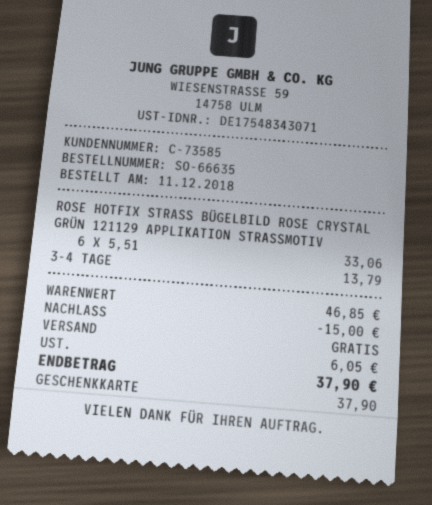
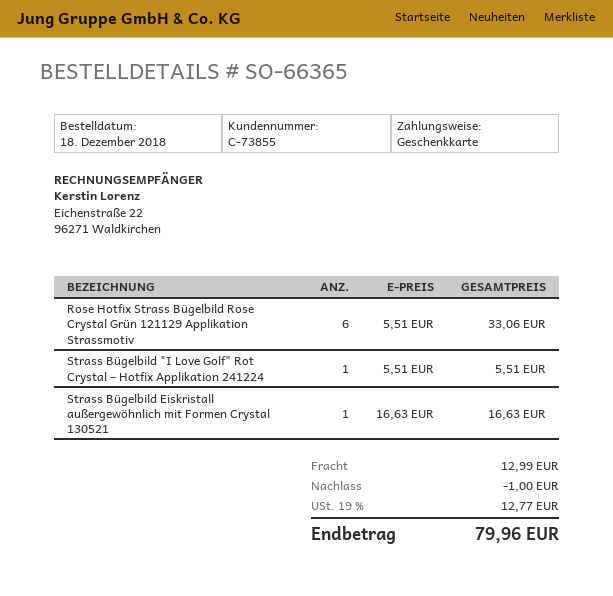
order number: SO-66635 -> SO-66365
order date: 2018-12-11 -> 2018-12-18
customer number: C-73585 -> C-73855
3-4 TAGE: 1 x 13.79 = 13.79 -> none
Strass Bügelbild "I Love Golf" Rot Crystal – Hotfix Applikation 241224: none -> 1 x 5.51 = 5.51
Strass Bügelbild Eiskristall außergewöhnlich mit Formen Crystal 130521: none -> 1 x 16.63 = 16.63
discount: 15.00 -> 1.00
shipping: 0.00 -> 12.99
tax: 6.05 -> 12.77
total: 37.90 -> 79.96

